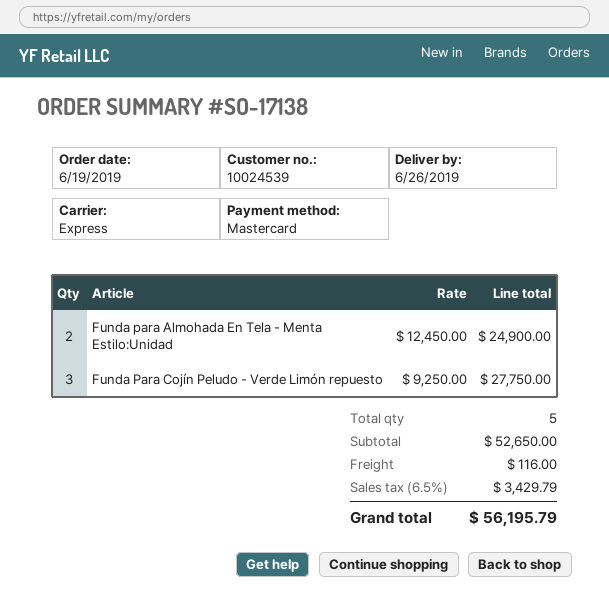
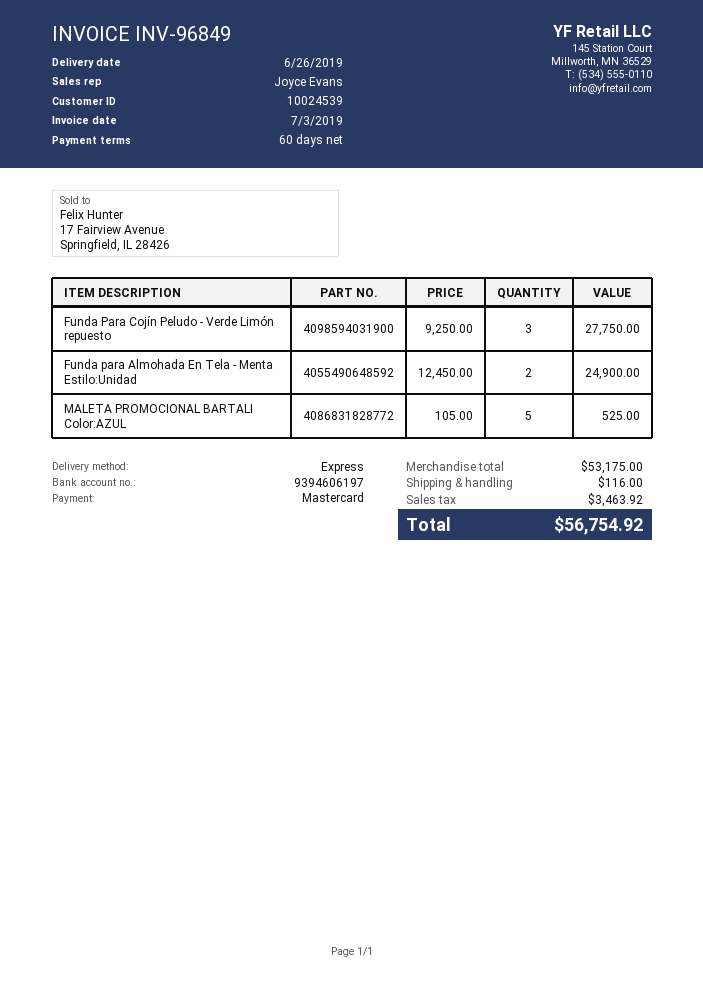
MALETA PROMOCIONAL BARTALI Color:AZUL: none -> 5 x 105.00 = 525.00
subtotal: 52650.00 -> 53175.00
tax: 3429.79 -> 3463.92
total: 56195.79 -> 56754.92

